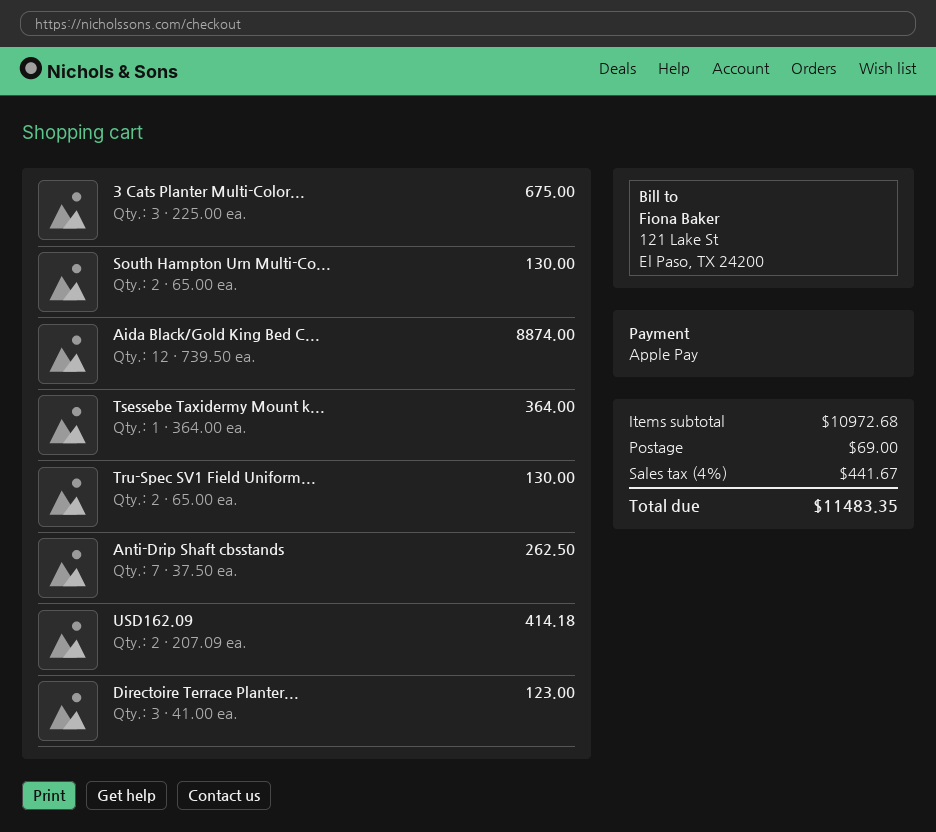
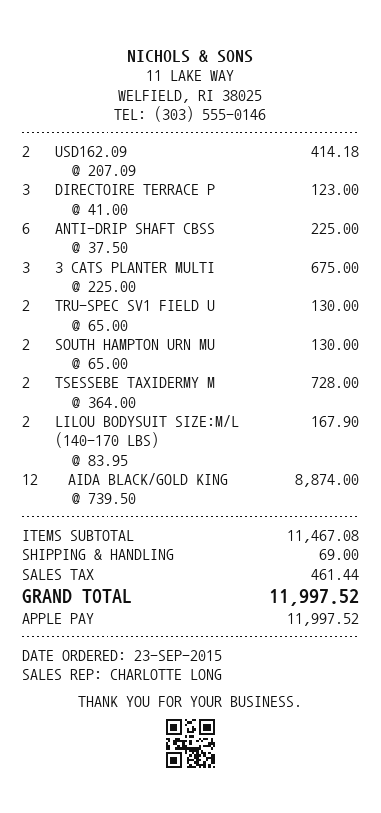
Tsessebe Taxidermy Mount k...: 1 x 364.00 = 364.00 -> 2 x 364.00 = 728.00
Anti-Drip Shaft cbsstands: 7 x 37.50 = 262.50 -> 6 x 37.50 = 225.00
LILOU BODYSUIT SIZE:M/L (140-170 LBS): none -> 2 x 83.95 = 167.90
subtotal: 10972.68 -> 11467.08
tax: 441.67 -> 461.44
total: 11483.35 -> 11997.52

